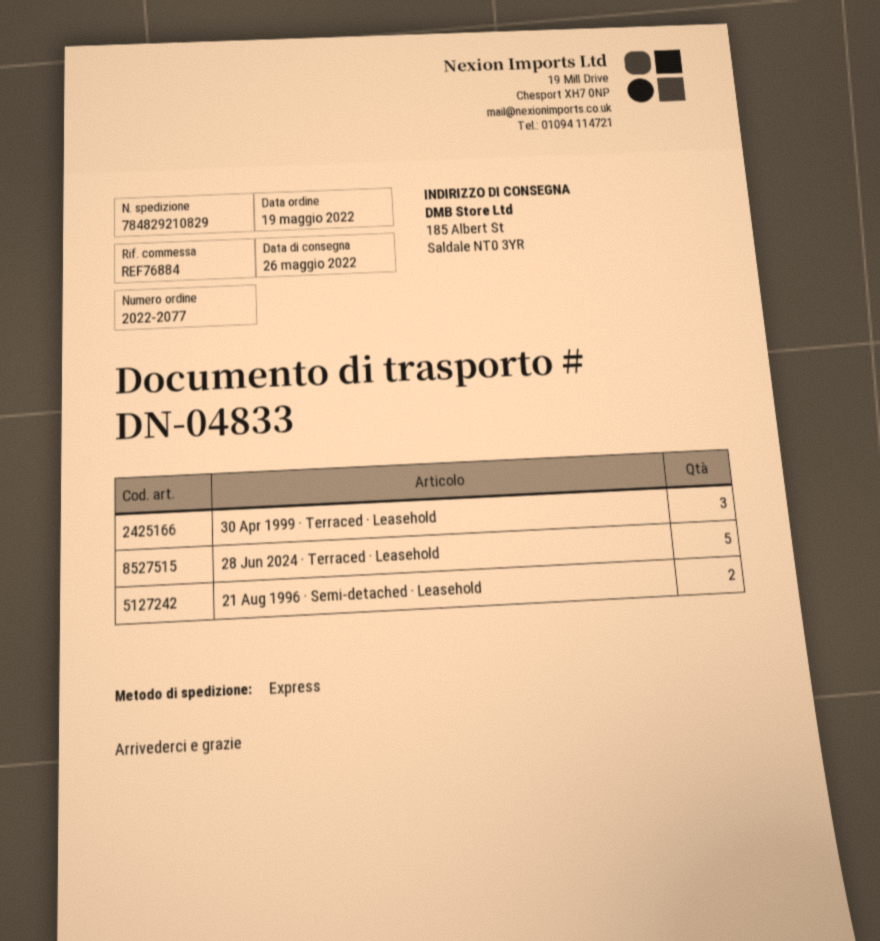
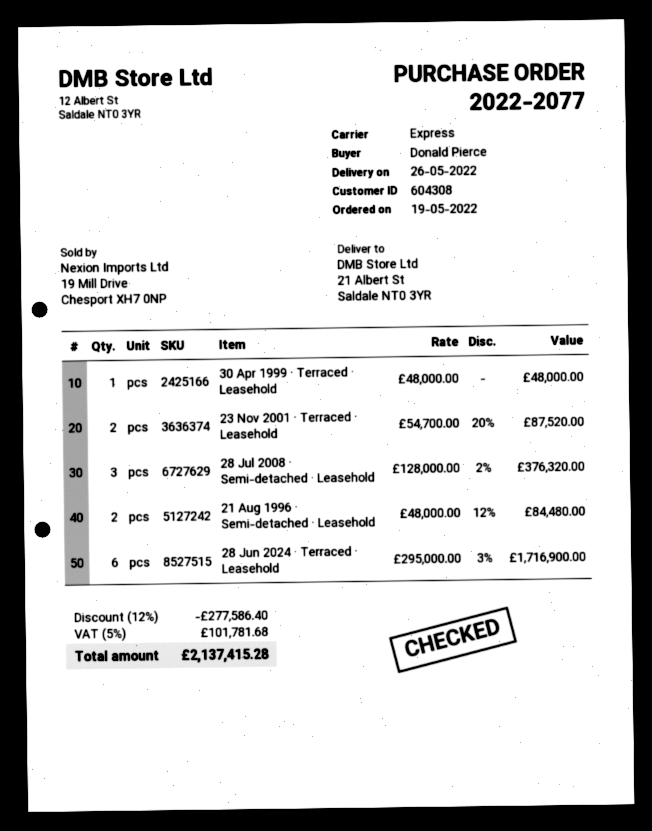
ship to: 185 Albert St, Saldale NT0 3YR -> 21 Albert St, Saldale NT0 3YR
30 Apr 1999 · Terraced · Leasehold: 3 -> 1
28 Jun 2024 · Terraced · Leasehold: 5 -> 6
23 Nov 2001 · Terraced · Leasehold: none -> 2
28 Jul 2008 · Semi-detached · Leasehold: none -> 3

